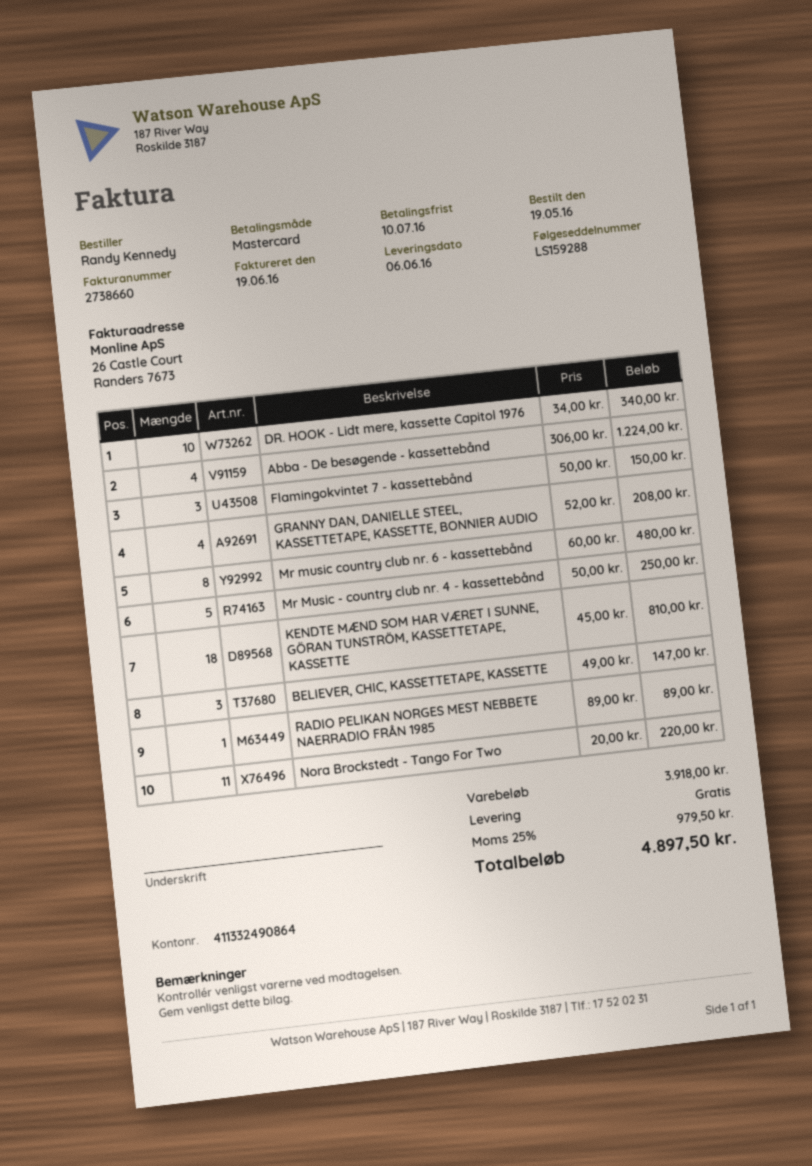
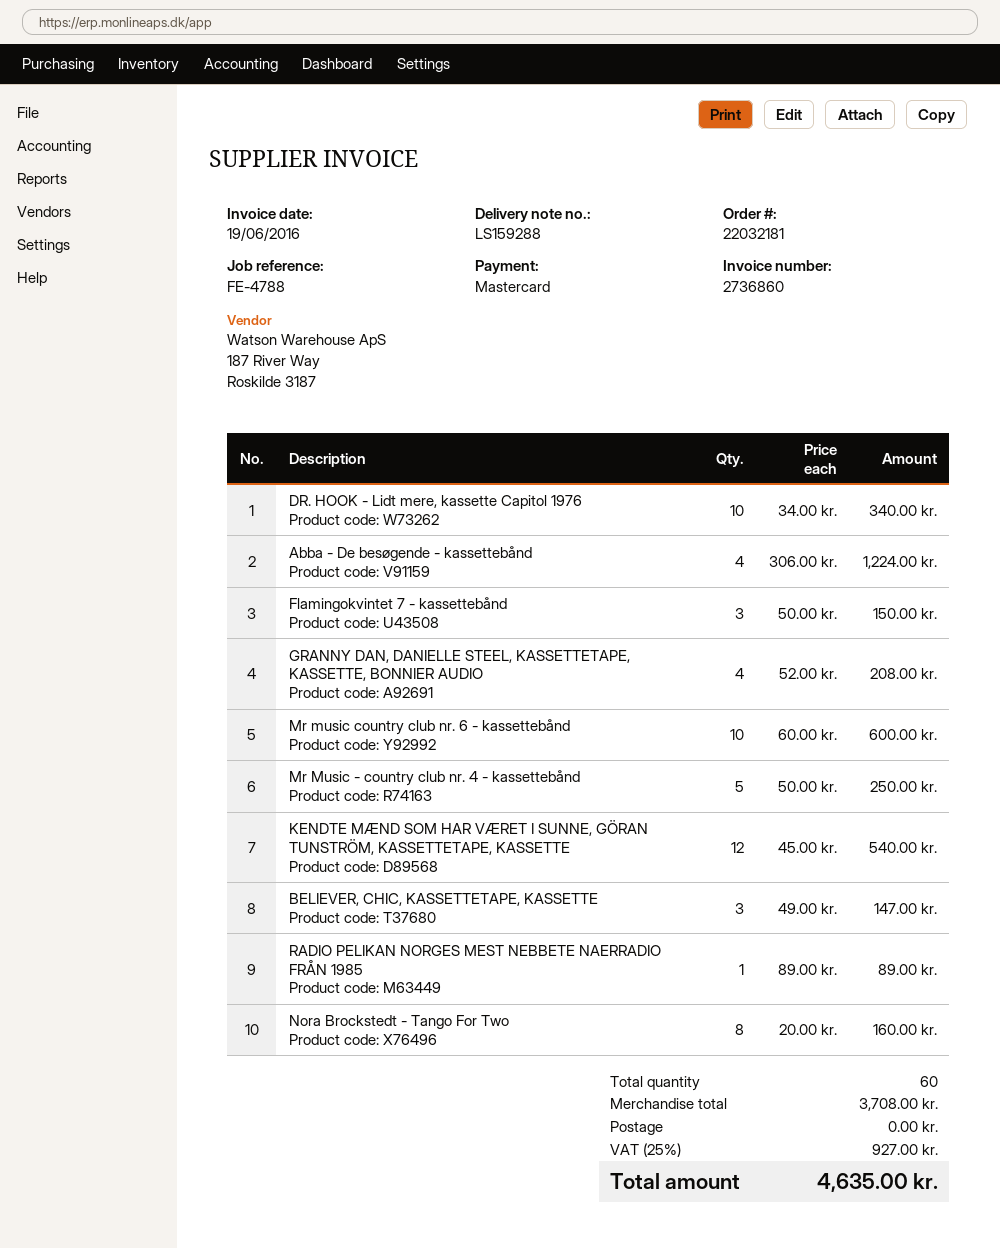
invoice number: 2738660 -> 2736860
Mr music country club nr. 6 - kassettebånd: 8 x 60.00 = 480.00 -> 10 x 60.00 = 600.00
KENDTE MÆND SOM HAR VÆRET I SUNNE, GÖRAN TUNSTRÖM, KASSETTETAPE, KASSETTE: 18 x 45.00 = 810.00 -> 12 x 45.00 = 540.00
Nora Brockstedt - Tango For Two: 11 x 20.00 = 220.00 -> 8 x 20.00 = 160.00
subtotal: 3918.00 -> 3708.00
tax: 25% = 979.50 -> 25% = 927.00
total: 4897.50 -> 4635.00

